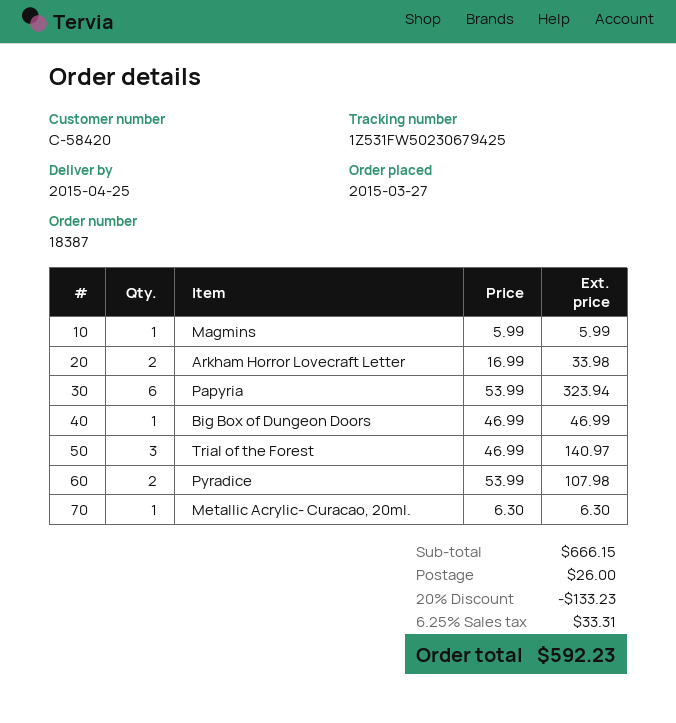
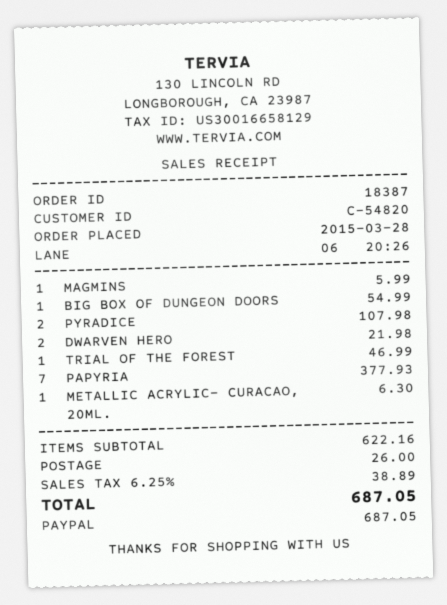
order date: 2015-03-27 -> 2015-03-28
customer number: C-58420 -> C-54820
Arkham Horror Lovecraft Letter: 2 for 33.98 -> none
Papyria: 6 for 323.94 -> 7 for 377.93
Big Box of Dungeon Doors: 1 for 46.99 -> 1 for 54.99
Trial of the Forest: 3 for 140.97 -> 1 for 46.99
DWARVEN HERO: none -> 2 for 21.98
subtotal: 666.15 -> 622.16
discount: 20% = 133.23 -> none
tax: 6.25% = 33.31 -> 6.25% = 38.89
total: 592.23 -> 687.05

